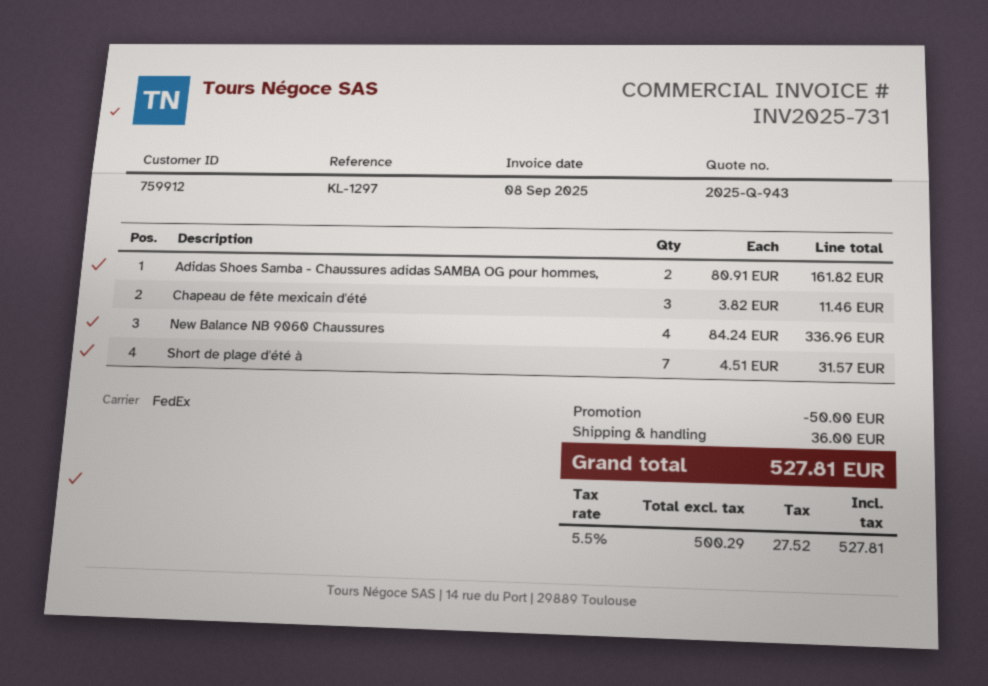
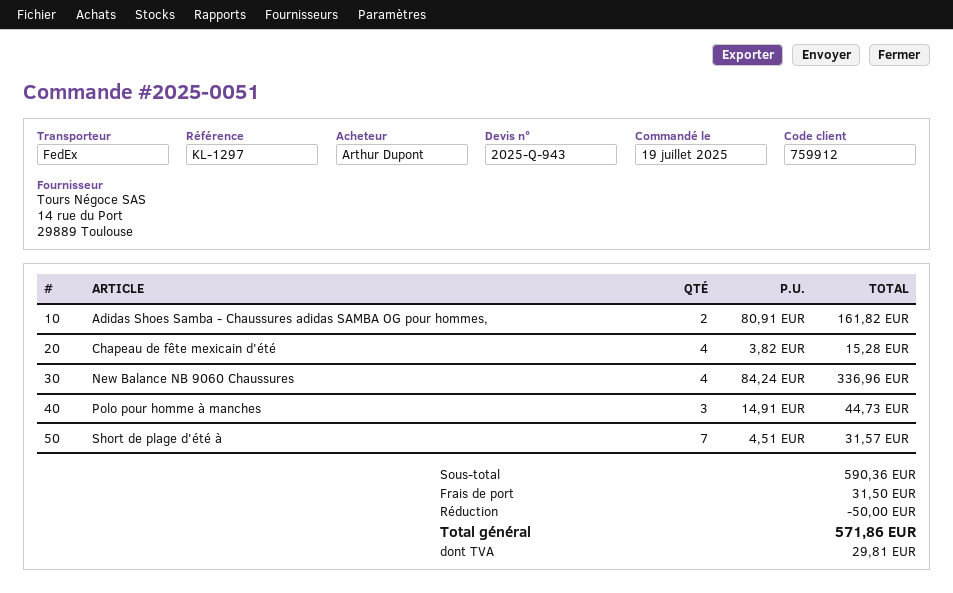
Chapeau de fête mexicain d'été: 3 x 3.82 = 11.46 -> 4 x 3.82 = 15.28
Polo pour homme à manches: none -> 3 x 14.91 = 44.73
shipping: 36.00 -> 31.50
tax: 27.52 -> 29.81
total: 527.81 -> 571.86

